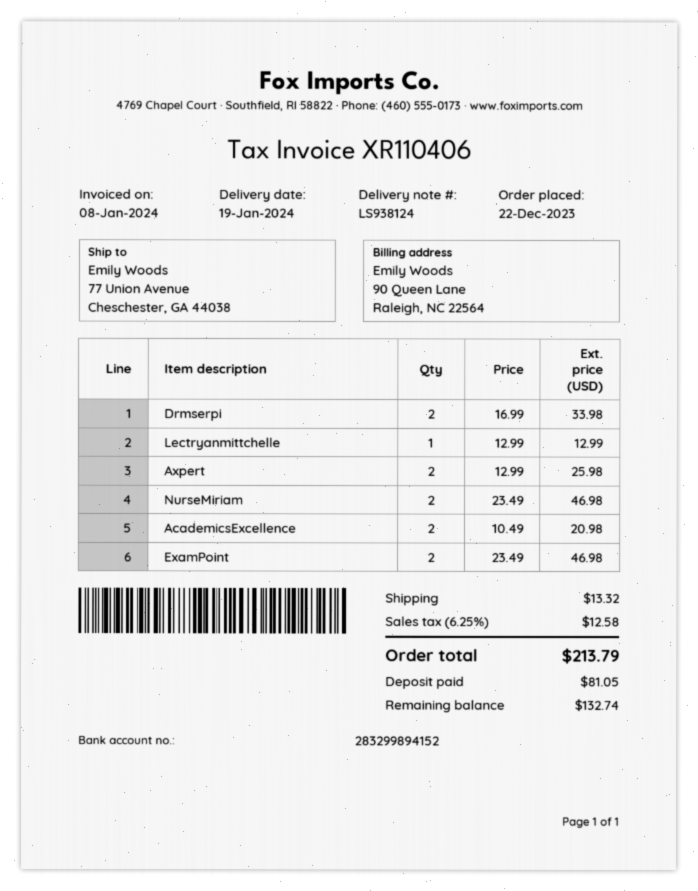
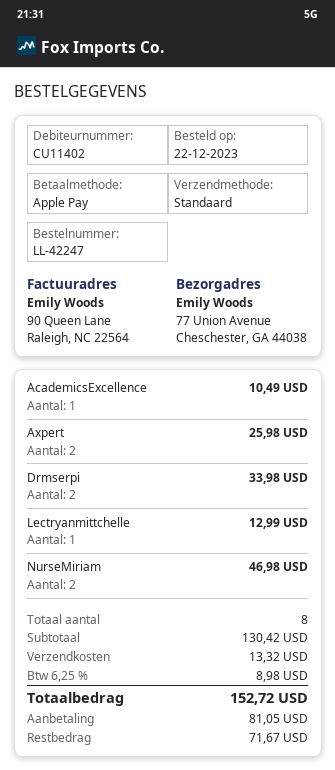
AcademicsExcellence: 2 for 20.98 -> 1 for 10.49
ExamPoint: 2 for 46.98 -> none
tax: 6.25% = 12.58 -> 6.25% = 8.98
total: 213.79 -> 152.72
balance: 132.74 -> 71.67

